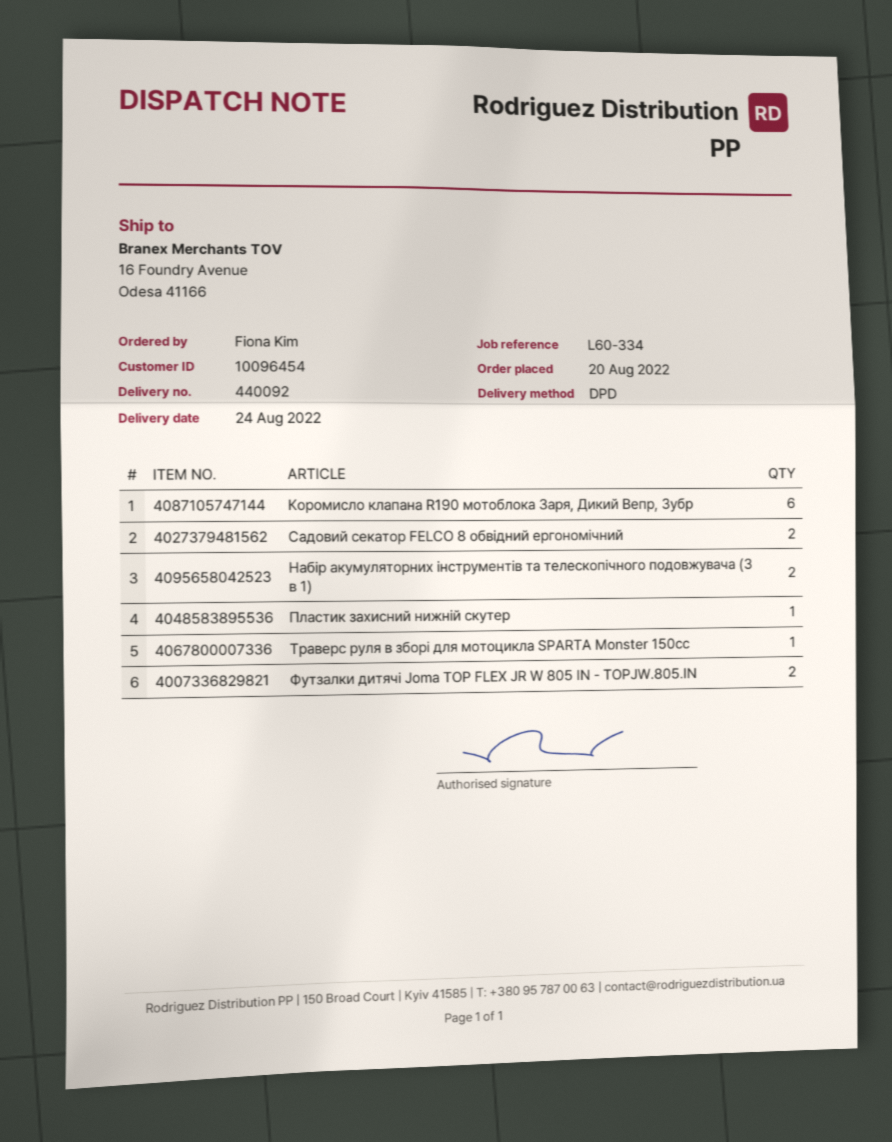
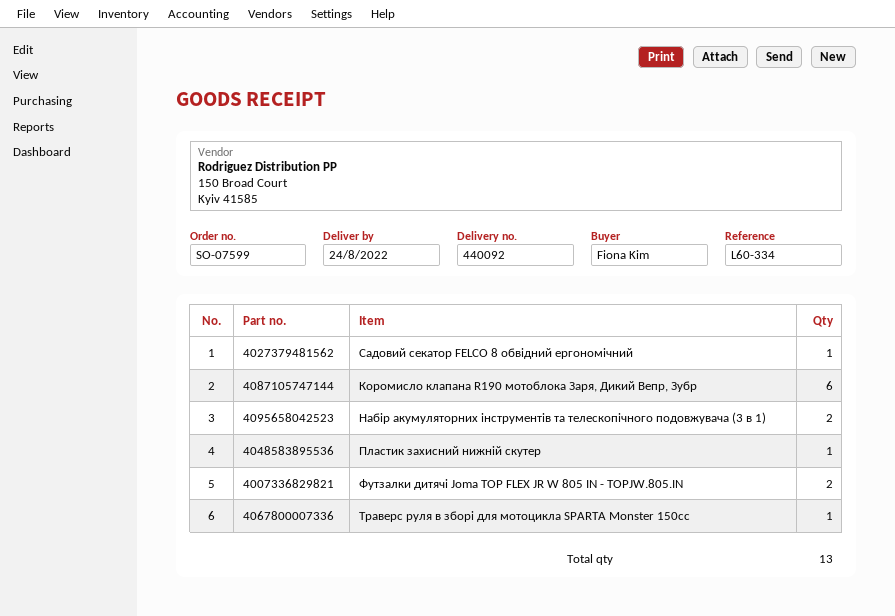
Садовий секатор FELCO 8 обвідний ергономічний: 2 -> 1

